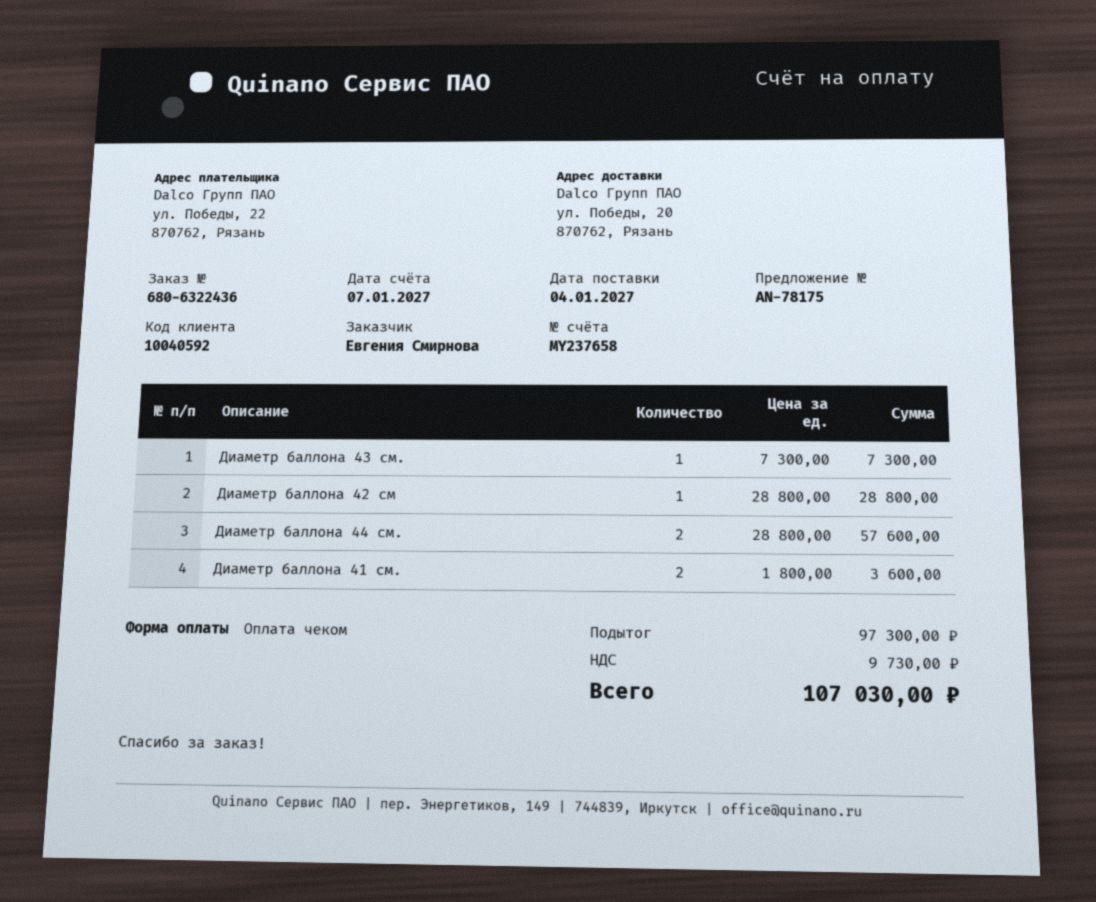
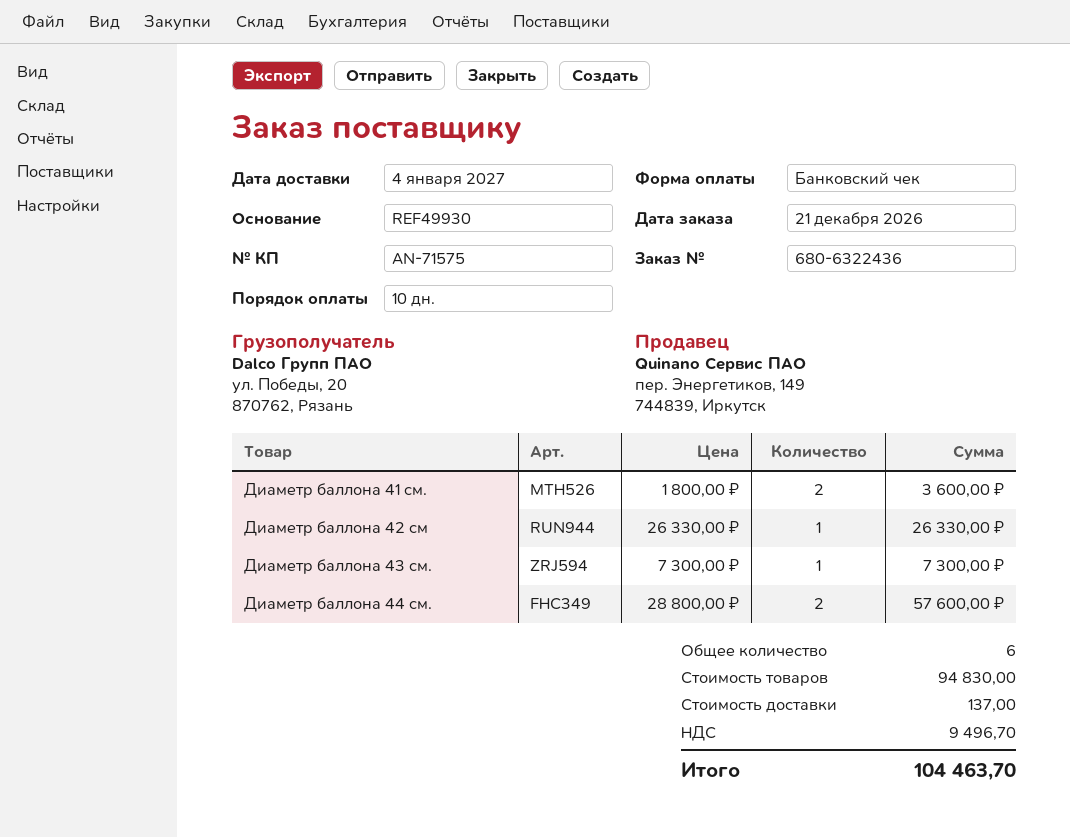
quote number: AN-78175 -> AN-71575
Диаметр баллона 42 см: 1 x 28800.00 = 28800.00 -> 1 x 26330.00 = 26330.00
subtotal: 97300.00 -> 94830.00
shipping: none -> 137.00
tax: 9730.00 -> 9496.70
total: 107030.00 -> 104463.70

